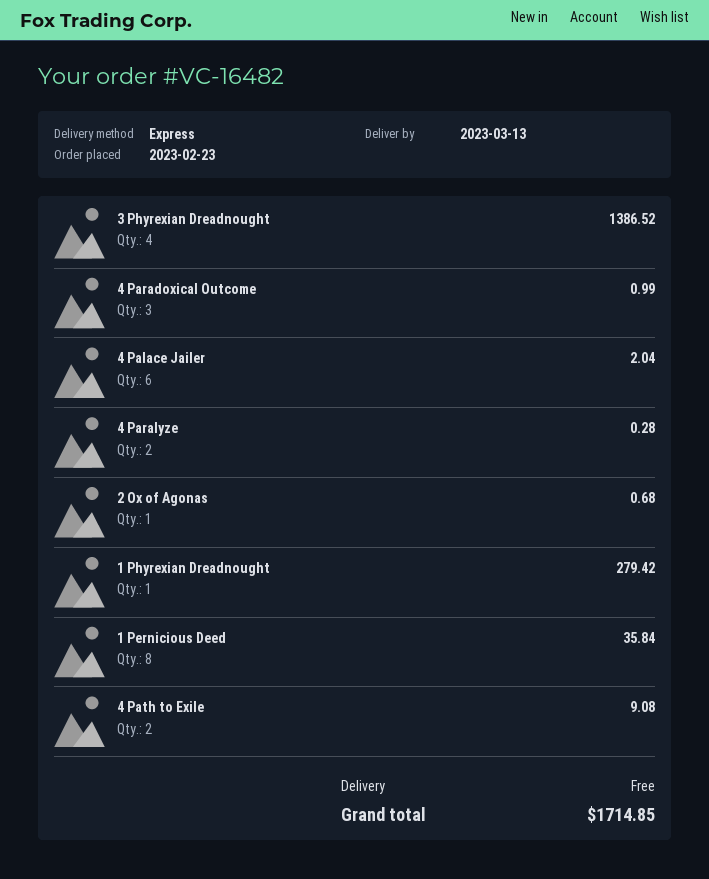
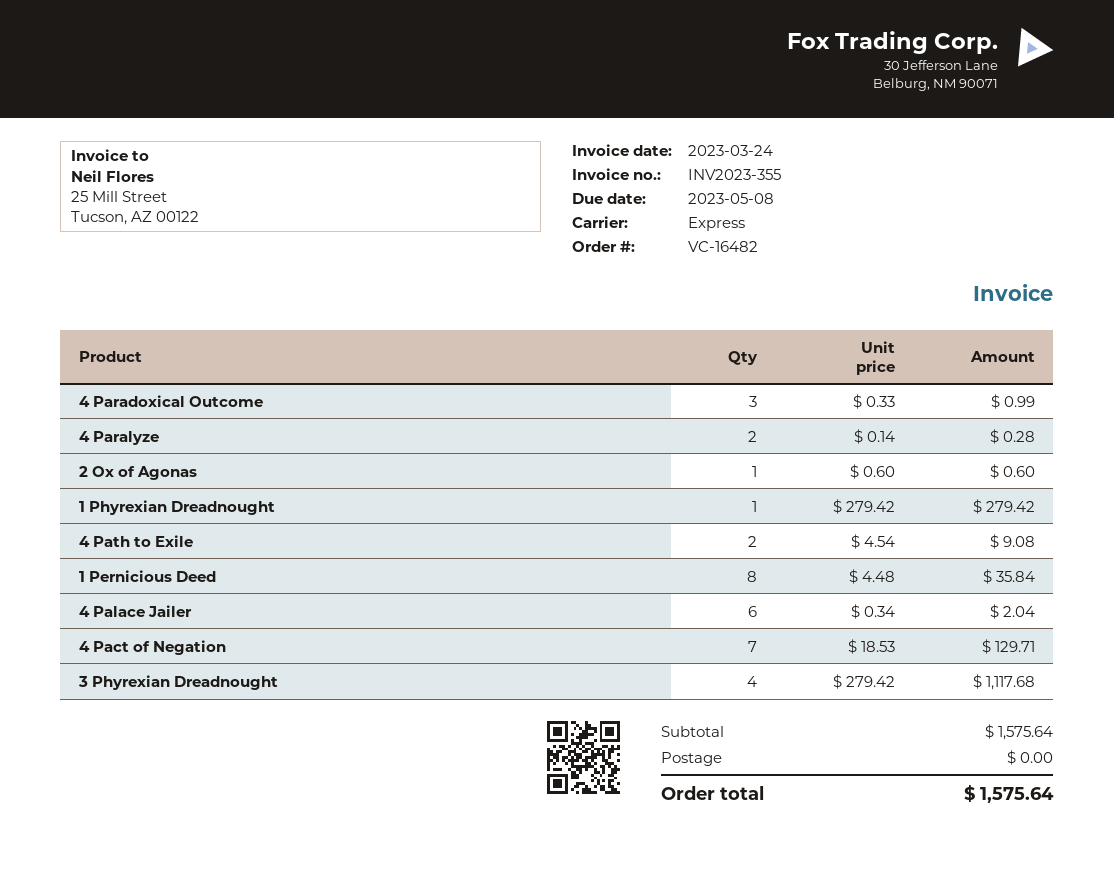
3 Phyrexian Dreadnought: 4 for 1386.52 -> 4 for 1117.68
2 Ox of Agonas: 1 for 0.68 -> 1 for 0.60
4 Pact of Negation: none -> 7 for 129.71
total: 1714.85 -> 1575.64

